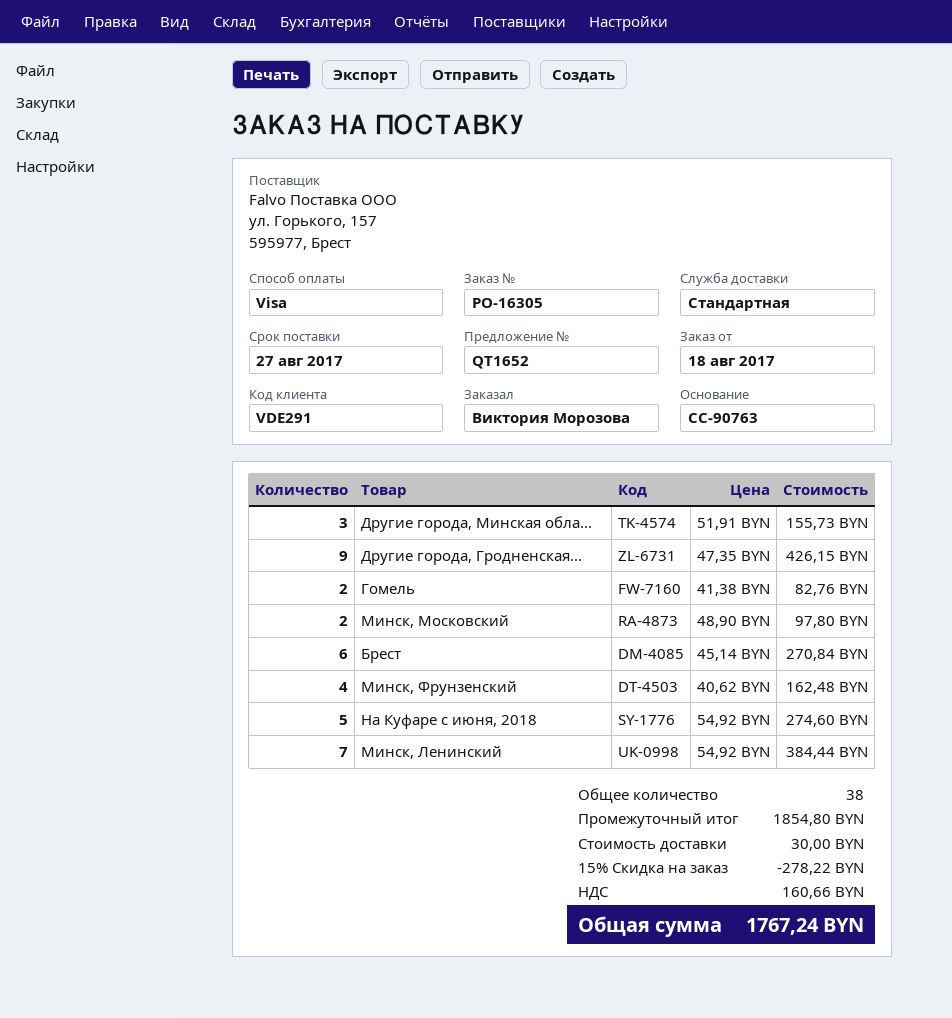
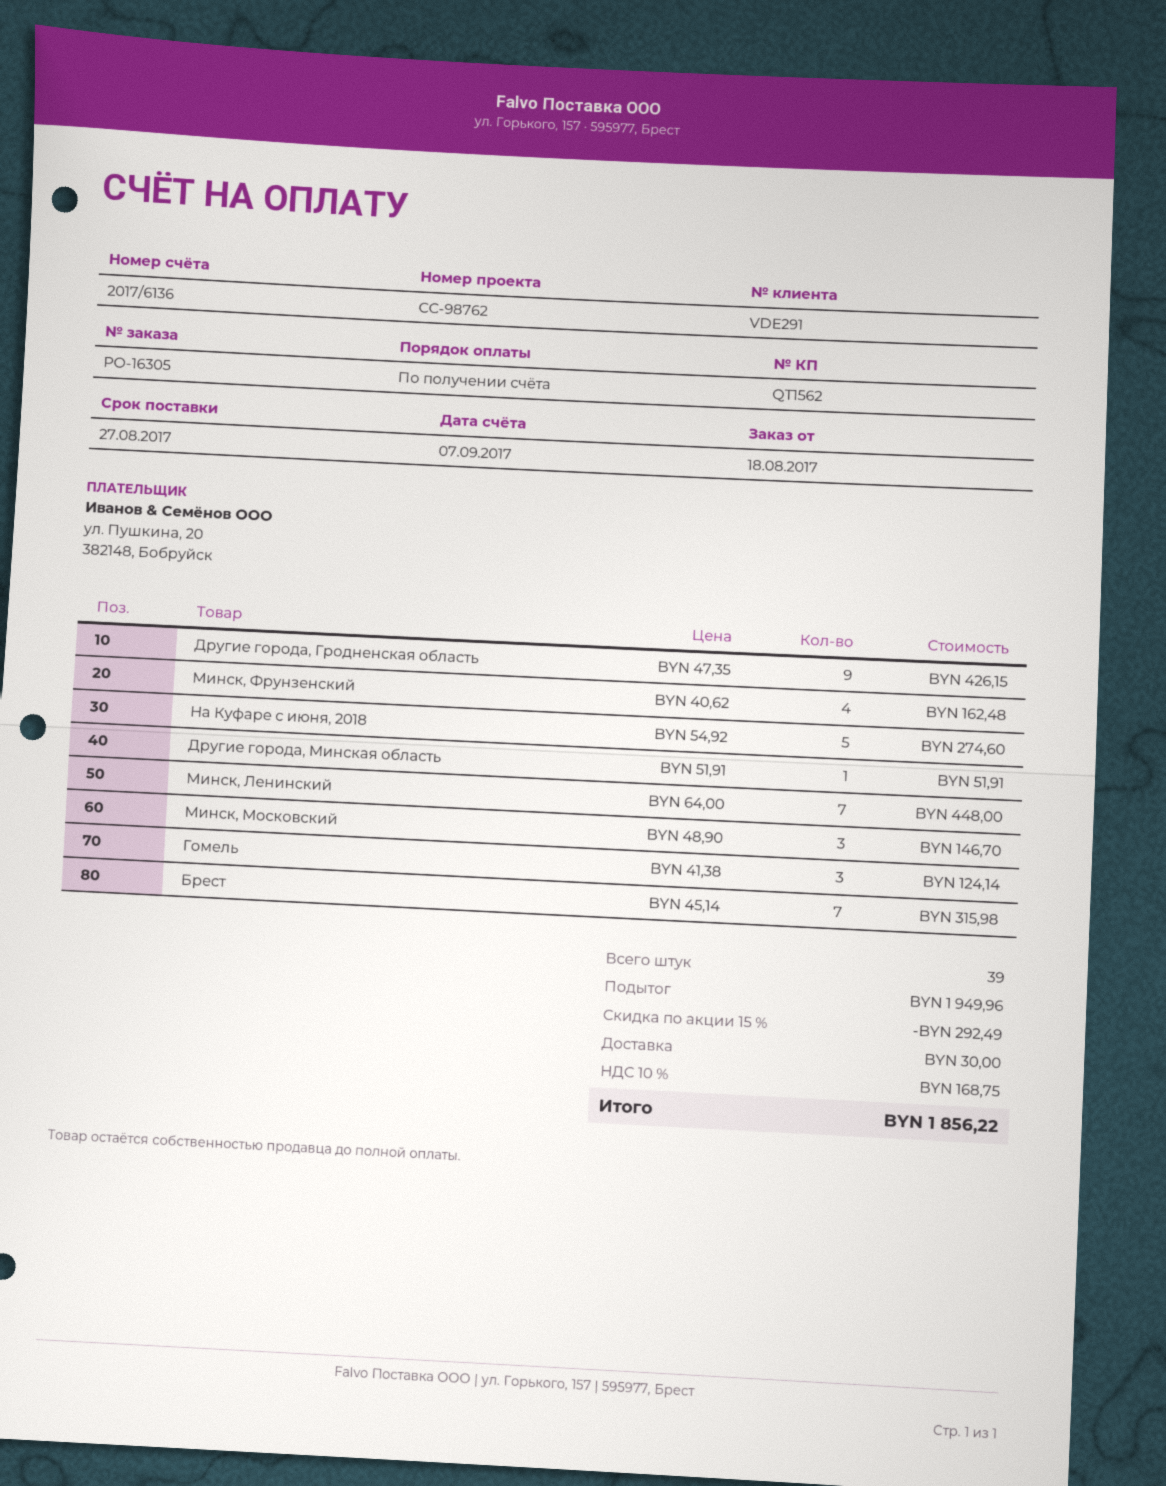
quote number: QT1652 -> QT1562
reference: CC-90763 -> CC-98762
Другие города, Минская обла...: 3 x 51.91 = 155.73 -> 1 x 51.91 = 51.91
Гомель: 2 x 41.38 = 82.76 -> 3 x 41.38 = 124.14
Минск, Московский: 2 x 48.90 = 97.80 -> 3 x 48.90 = 146.70
Брест: 6 x 45.14 = 270.84 -> 7 x 45.14 = 315.98
Минск, Ленинский: 7 x 54.92 = 384.44 -> 7 x 64.00 = 448.00
total quantity: 38 -> 39
subtotal: 1854.80 -> 1949.96
discount: 15% = 278.22 -> 15% = 292.49
tax: 160.66 -> 168.75
total: 1767.24 -> 1856.22

